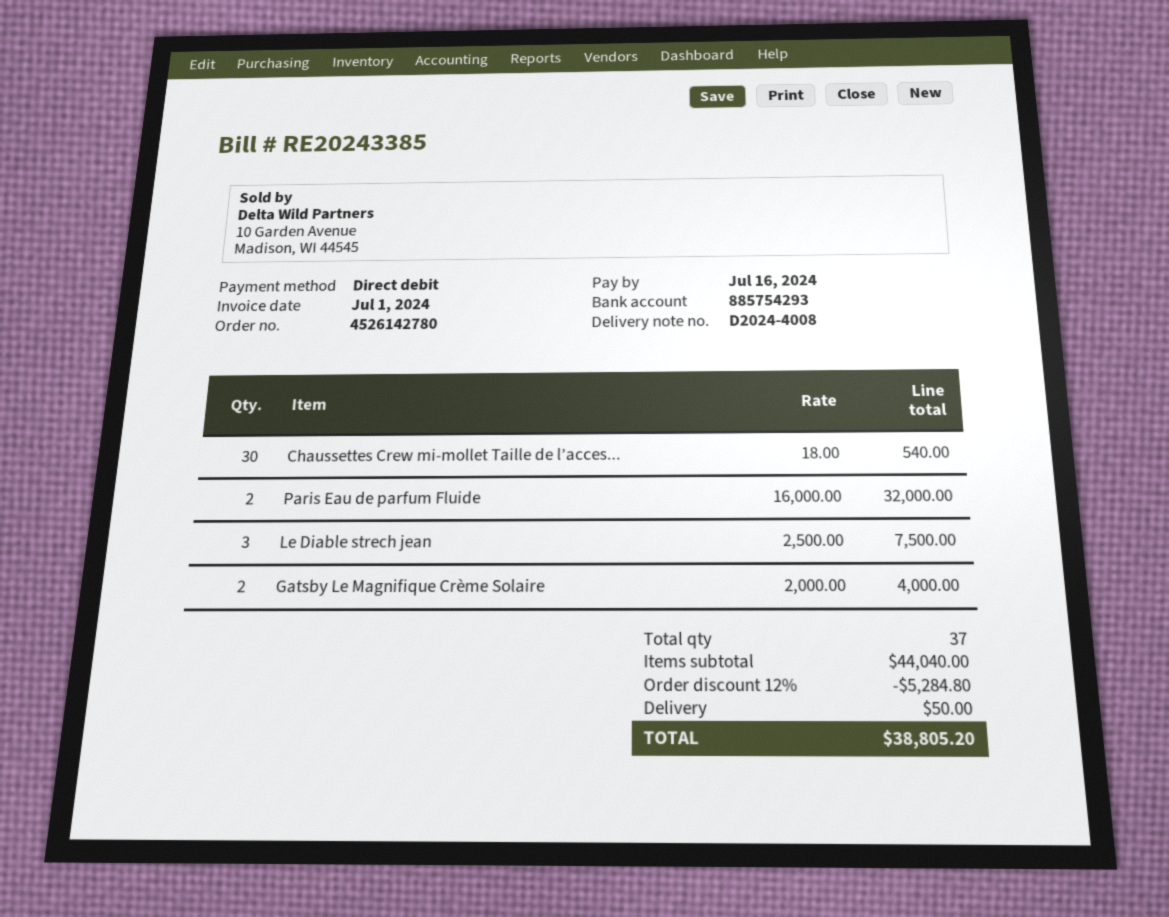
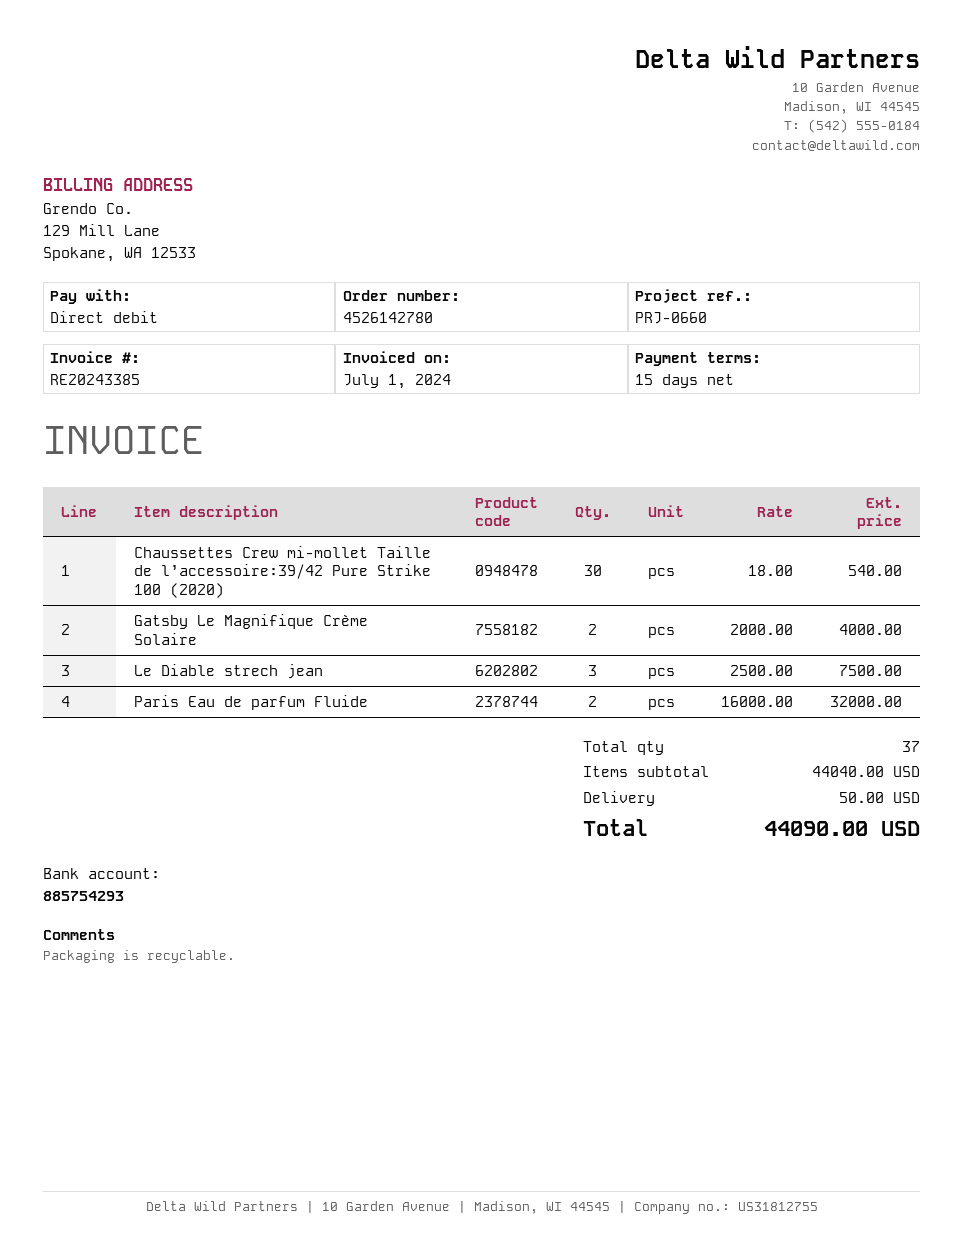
discount: 12% = 5284.80 -> none
total: 38805.20 -> 44090.00

